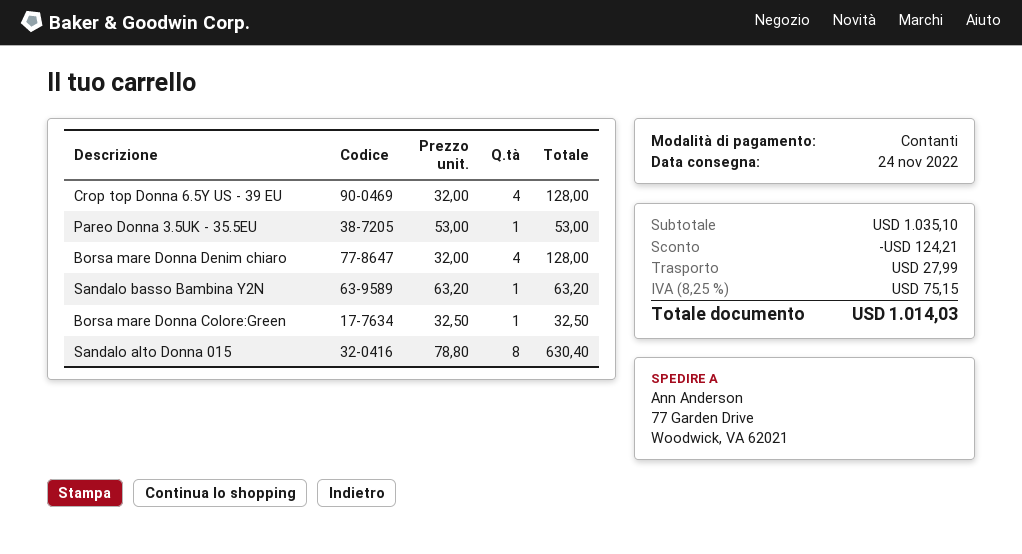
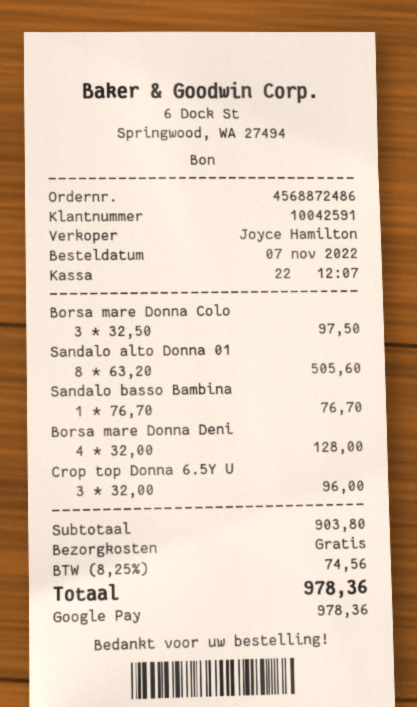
payment method: cash -> Google Pay
Crop top Donna 6.5Y US - 39 EU: 4 x 32.00 = 128.00 -> 3 x 32.00 = 96.00
Pareo Donna 3.5UK - 35.5EU: 1 x 53.00 = 53.00 -> none
Sandalo basso Bambina Y2N: 1 x 63.20 = 63.20 -> 1 x 76.70 = 76.70
Borsa mare Donna Colore:Green: 1 x 32.50 = 32.50 -> 3 x 32.50 = 97.50
Sandalo alto Donna 015: 8 x 78.80 = 630.40 -> 8 x 63.20 = 505.60
subtotal: 1035.10 -> 903.80
discount: 124.21 -> none
shipping: 27.99 -> 0.00
tax: 8.25% = 75.15 -> 8.25% = 74.56
total: 1014.03 -> 978.36

